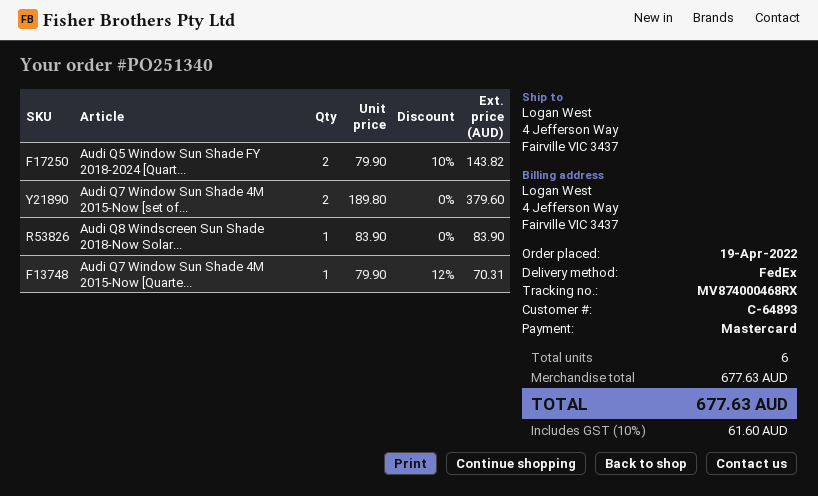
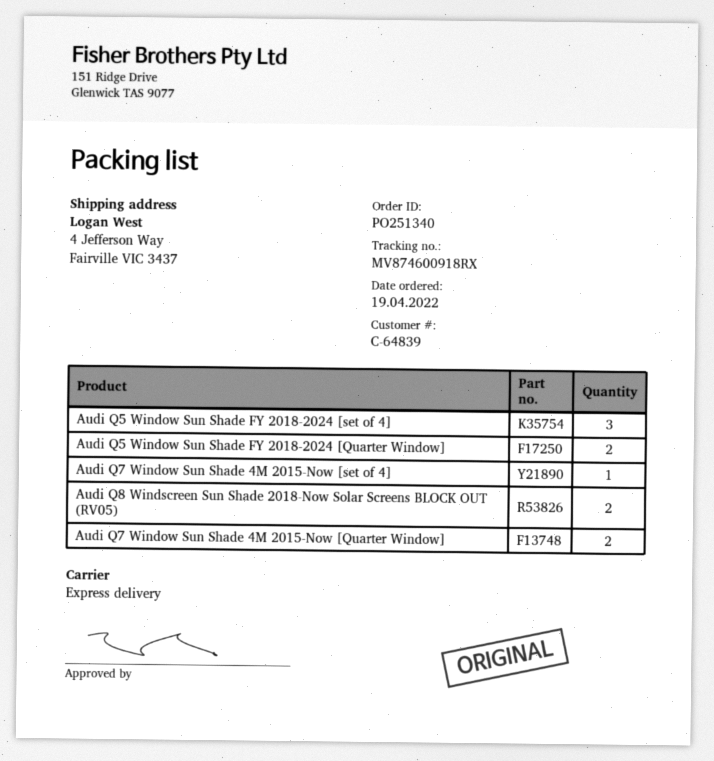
customer number: C-64893 -> C-64839
shipping method: FedEx -> express
tracking number: MV874000468RX -> MV874600918RX
Audi Q7 Window Sun Shade 4M 2015-Now [set of...: 2 -> 1
Audi Q8 Windscreen Sun Shade 2018-Now Solar...: 1 -> 2
Audi Q7 Window Sun Shade 4M 2015-Now [Quarte...: 1 -> 2
Audi Q5 Window Sun Shade FY 2018-2024 [set of 4]: none -> 3

